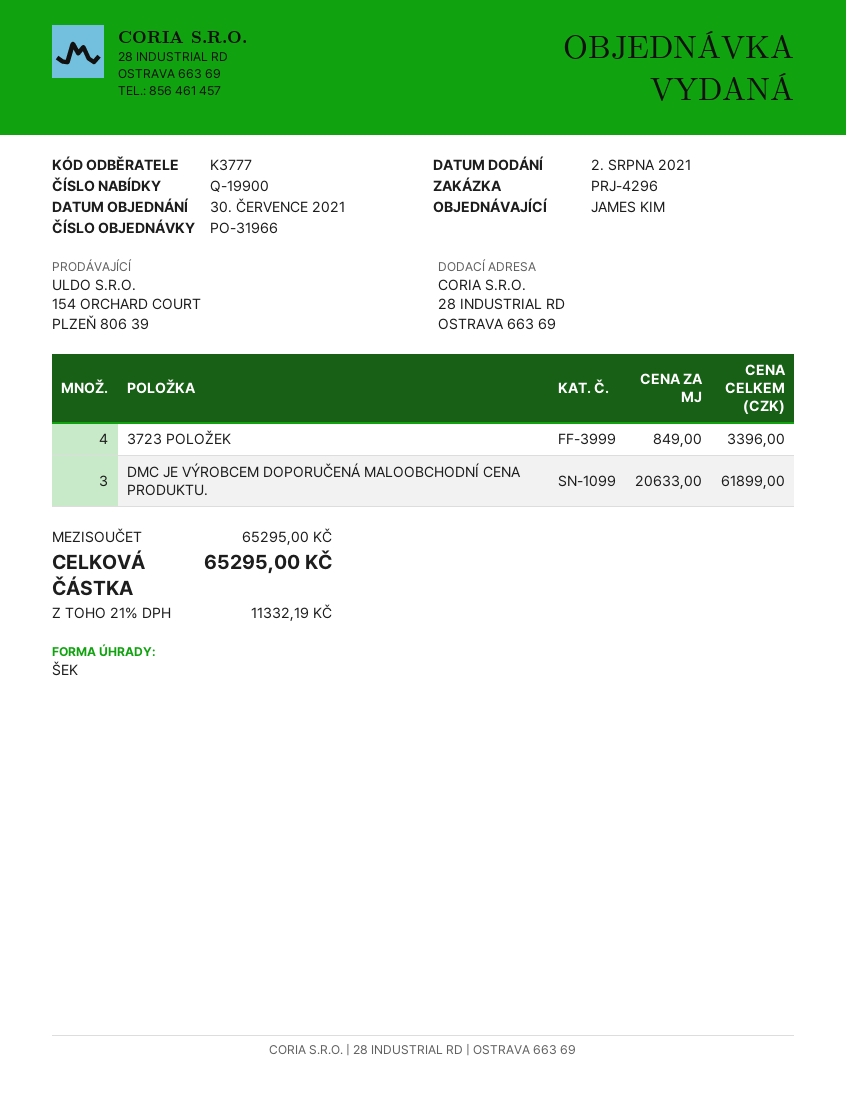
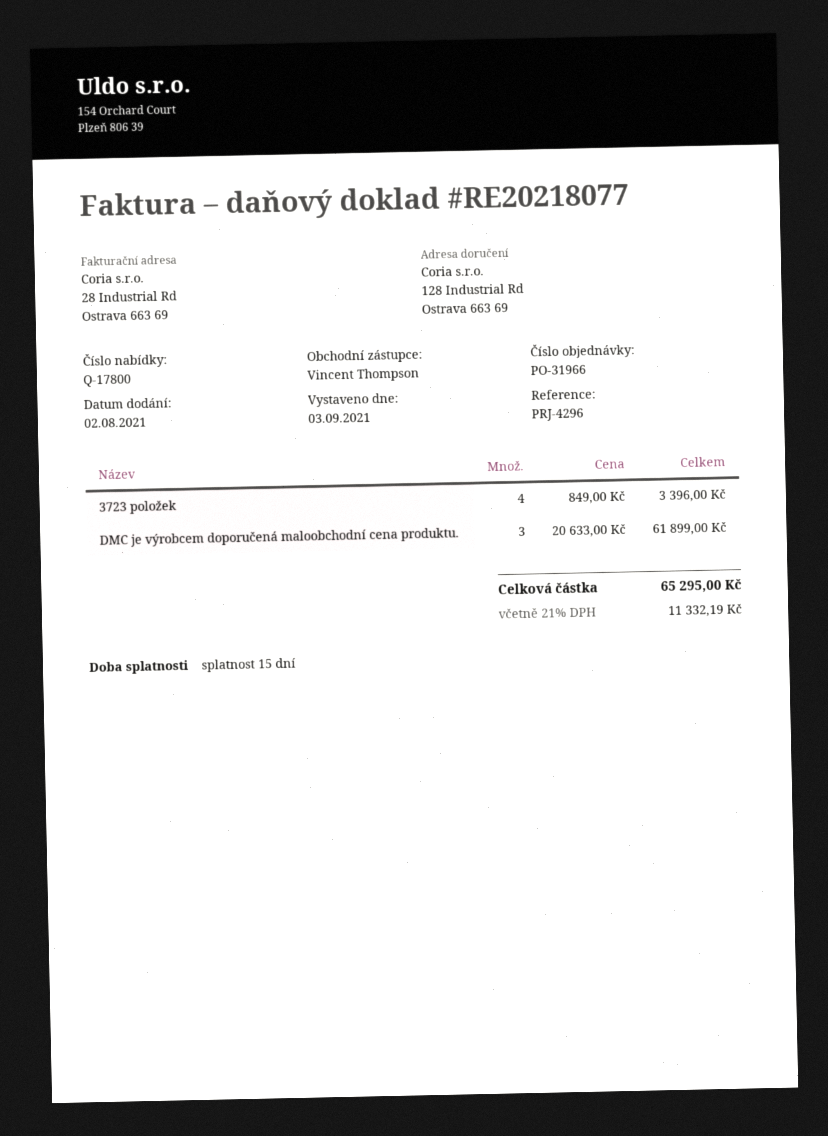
quote number: Q-19900 -> Q-17800
ship to: 28 INDUSTRIAL RD, OSTRAVA 663 69 -> 128 Industrial Rd, Ostrava 663 69

